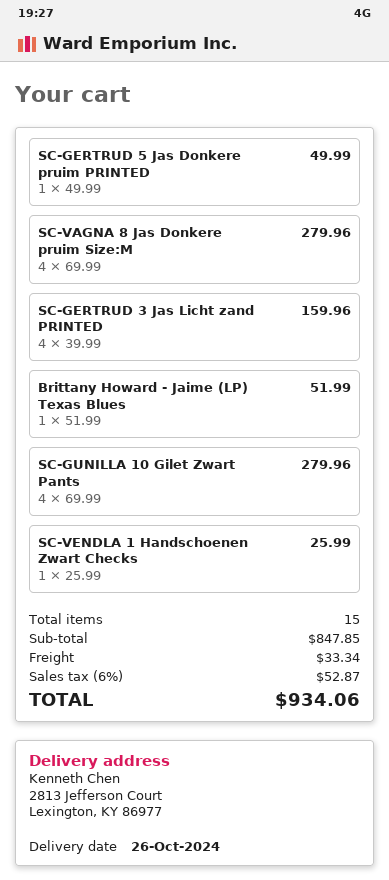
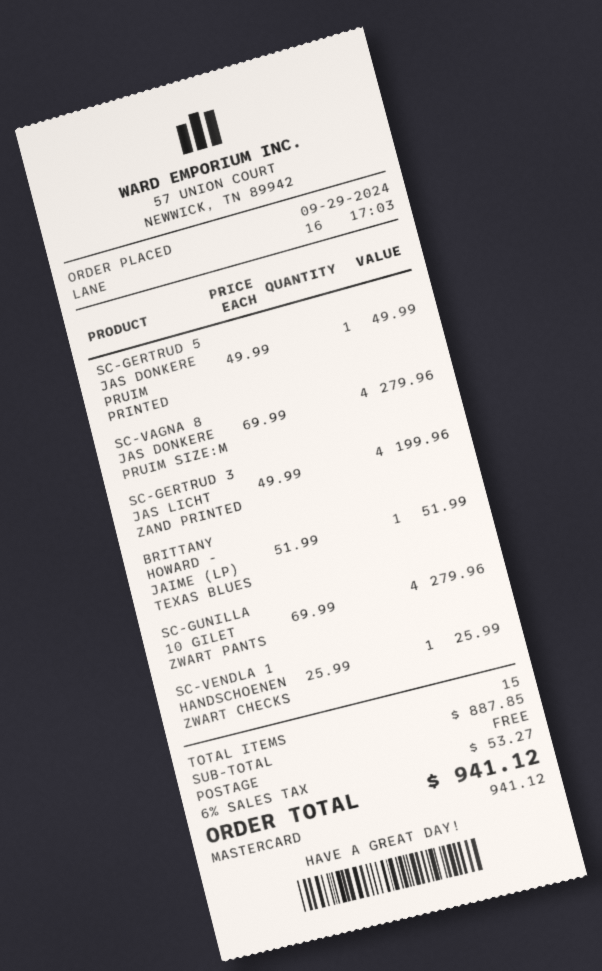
SC-GERTRUD 3 Jas Licht zand PRINTED: 4 x 39.99 = 159.96 -> 4 x 49.99 = 199.96
subtotal: 847.85 -> 887.85
shipping: 33.34 -> 0.00
tax: 6% = 52.87 -> 6% = 53.27
total: 934.06 -> 941.12

